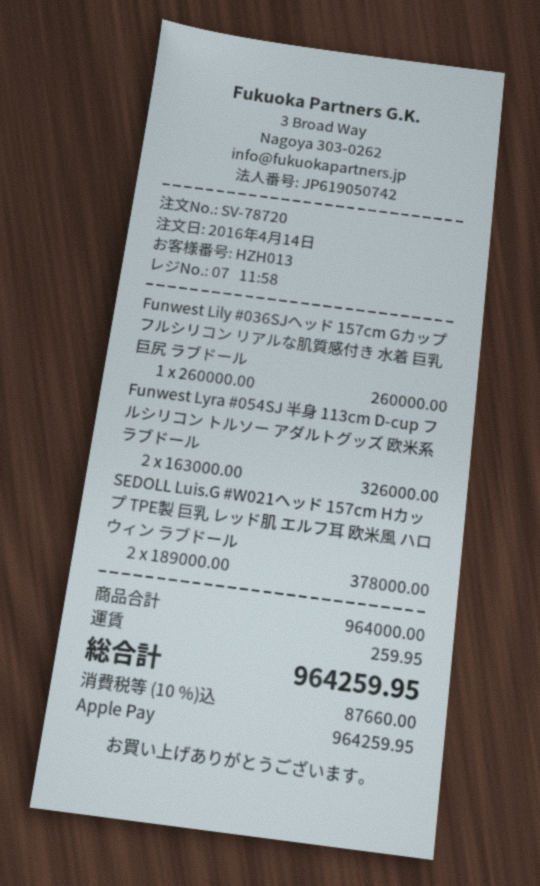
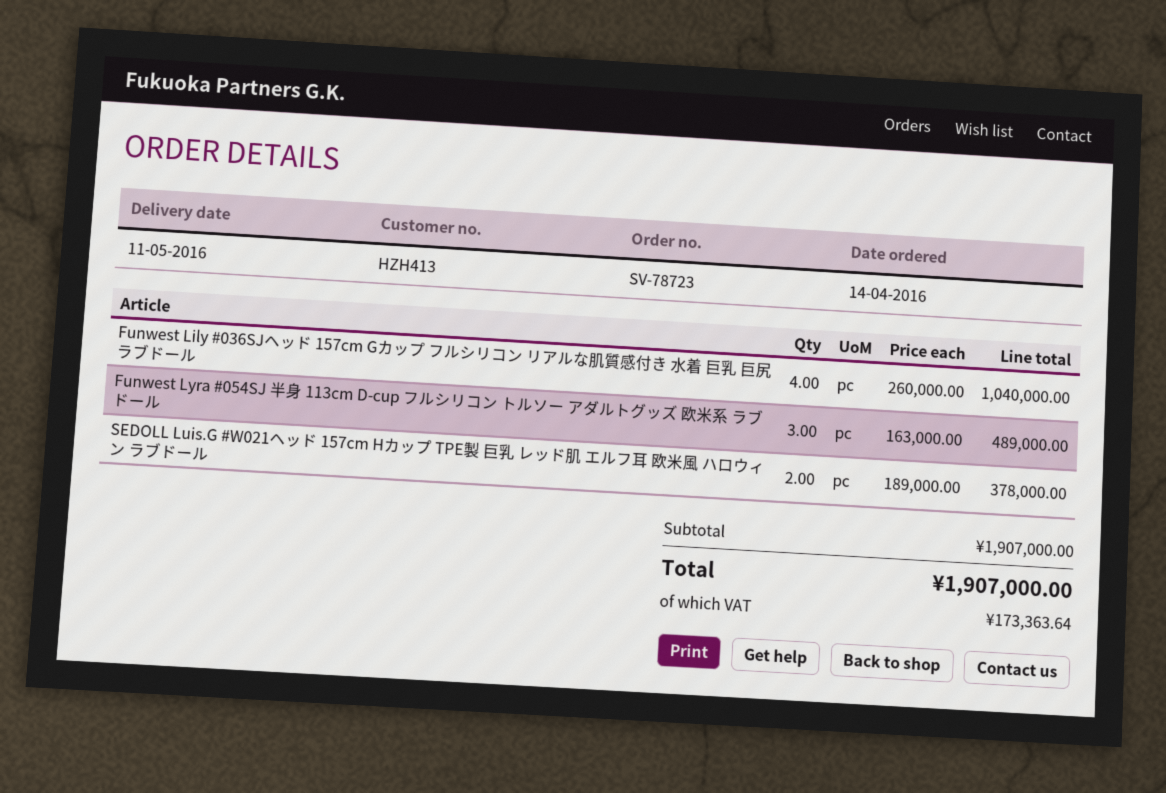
order number: SV-78720 -> SV-78723
customer number: HZH013 -> HZH413
Funwest Lily #036SJヘッド 157cm Gカップ フルシリコン リアルな肌質感付き 水着 巨乳 巨尻 ラブドール: 1 x 260000.00 = 260000.00 -> 4 x 260000.00 = 1040000.00
Funwest Lyra #054SJ 半身 113cm D-cup フルシリコン トルソー アダルトグッズ 欧米系 ラブドール: 2 x 163000.00 = 326000.00 -> 3 x 163000.00 = 489000.00
subtotal: 964000.00 -> 1907000.00
shipping: 259.95 -> none
tax: 87660.00 -> 173363.64
total: 964259.95 -> 1907000.00

